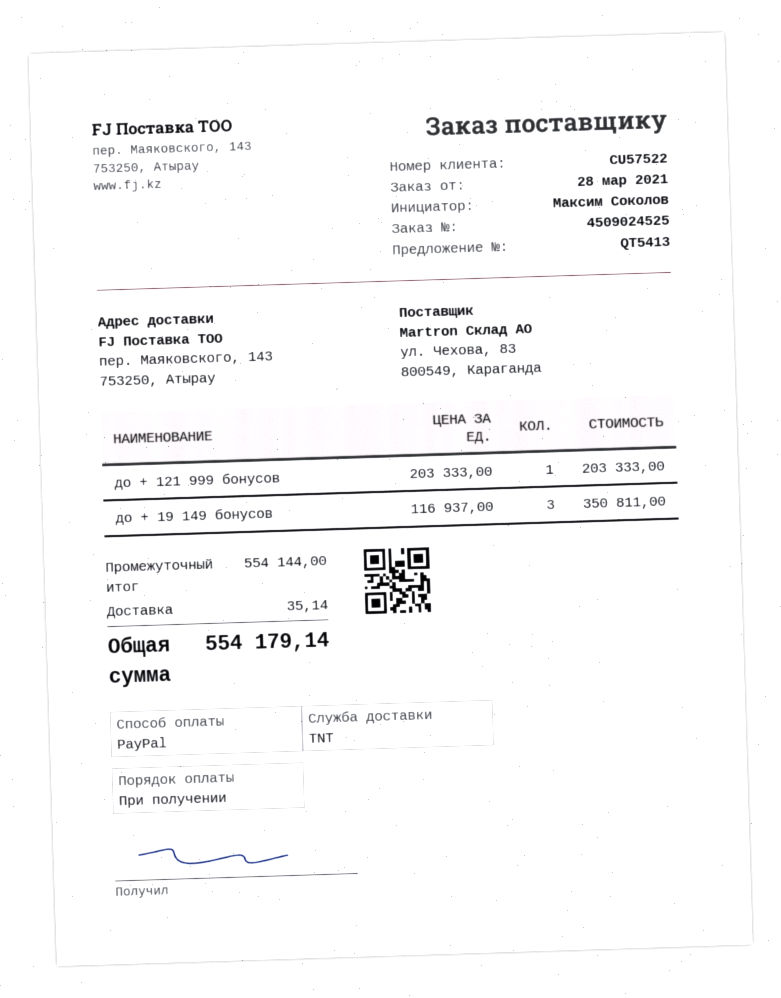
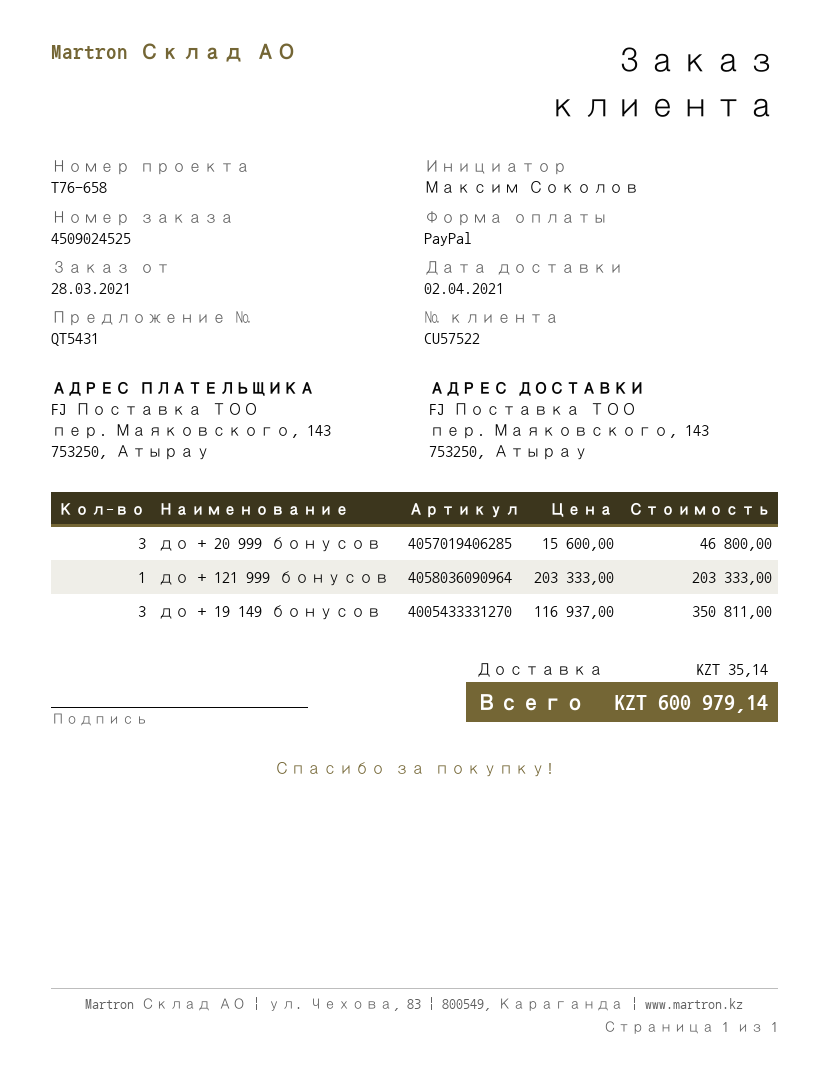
quote number: QT5413 -> QT5431
до + 20 999 бонусов: none -> 3 x 15600.00 = 46800.00
total: 554179.14 -> 600979.14

